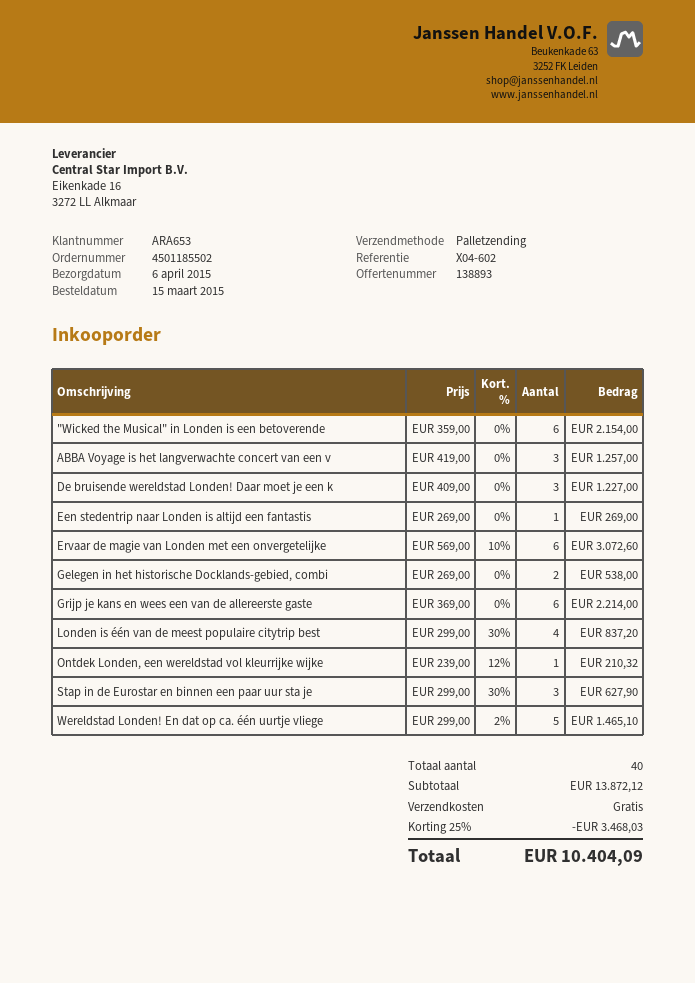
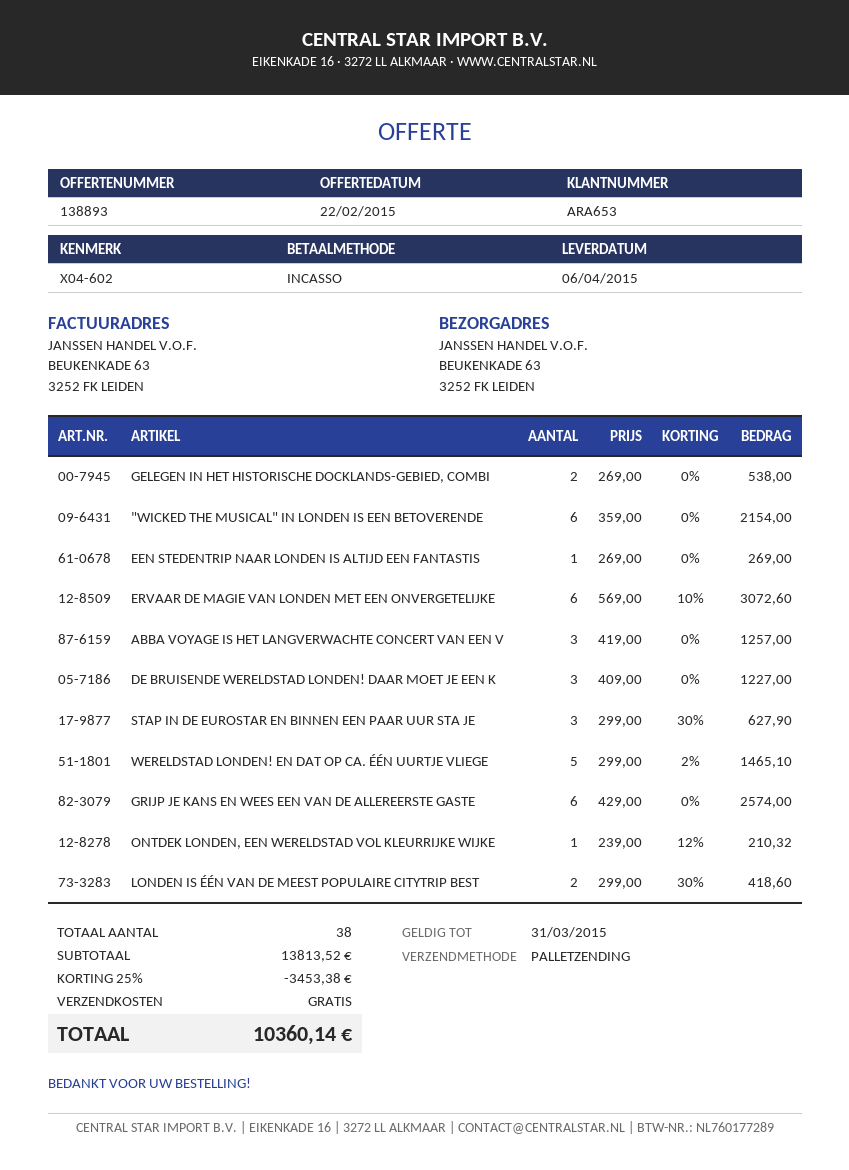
Grijp je kans en wees een van de allereerste gaste: 6 x 369.00 = 2214.00 -> 6 x 429.00 = 2574.00
Londen is één van de meest populaire citytrip best: 4 x 299.00 - 30% = 837.20 -> 2 x 299.00 - 30% = 418.60
total quantity: 40 -> 38
subtotal: 13872.12 -> 13813.52
discount: 25% = 3468.03 -> 25% = 3453.38
total: 10404.09 -> 10360.14

